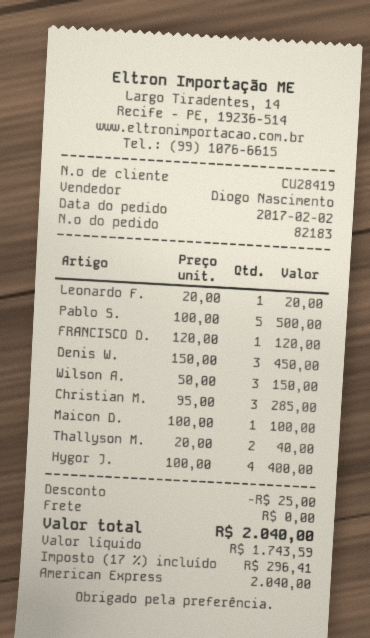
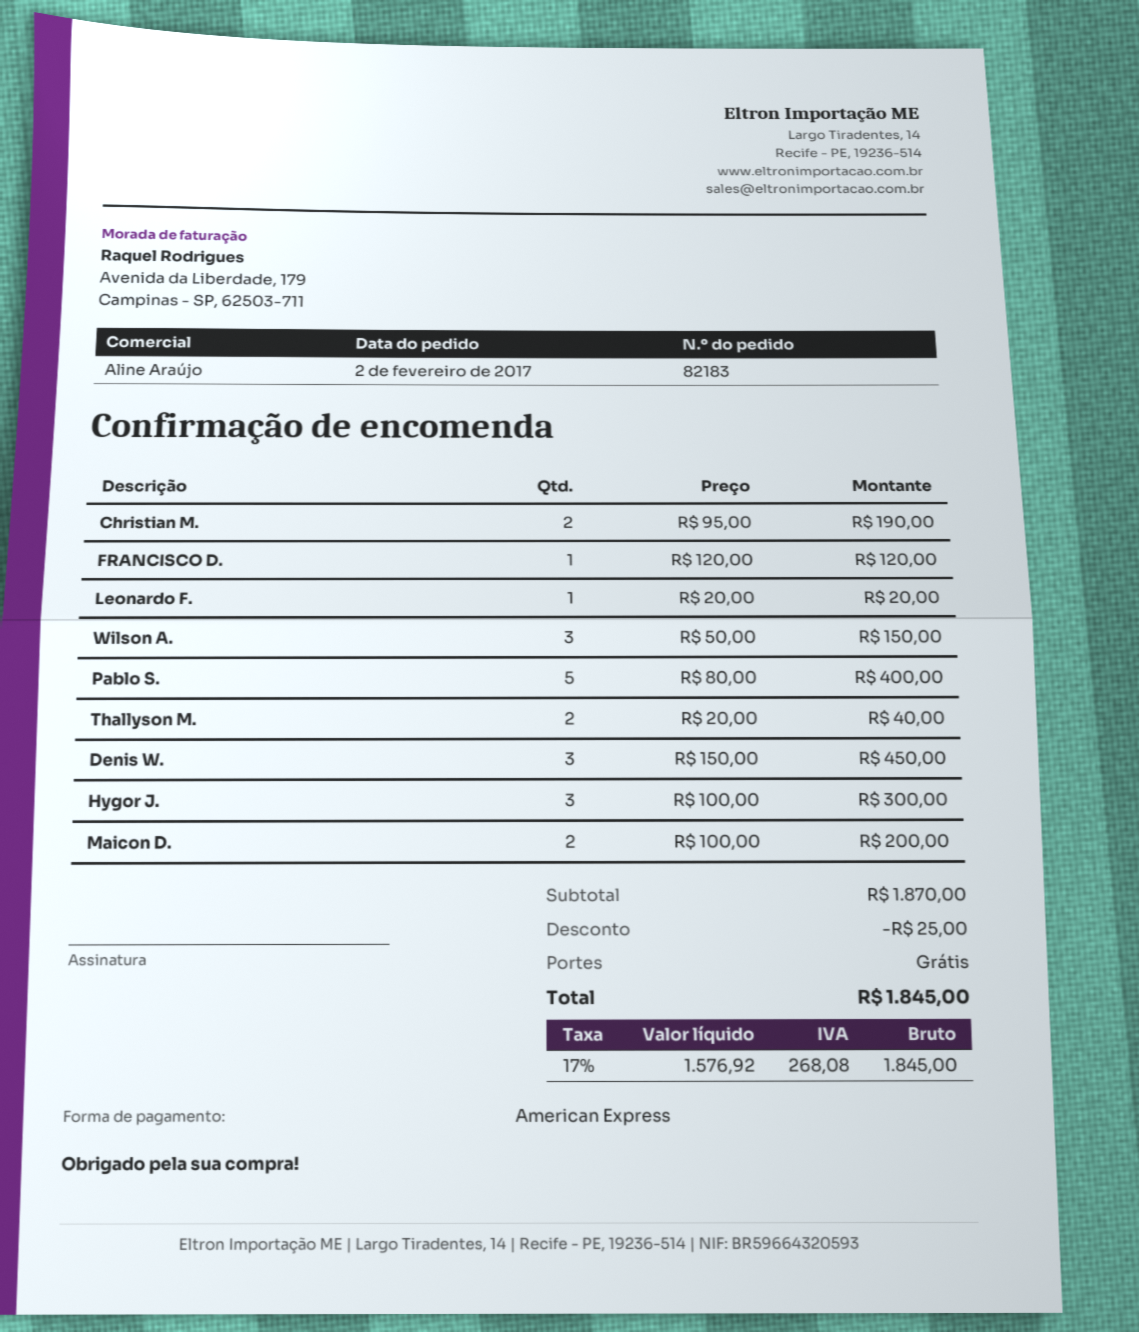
sales rep: Diogo Nascimento -> Aline Araújo
Pablo S.: 5 x 100.00 = 500.00 -> 5 x 80.00 = 400.00
Christian M.: 3 x 95.00 = 285.00 -> 2 x 95.00 = 190.00
Maicon D.: 1 x 100.00 = 100.00 -> 2 x 100.00 = 200.00
Hygor J.: 4 x 100.00 = 400.00 -> 3 x 100.00 = 300.00
net: 1743.59 -> 1576.92
tax: 17% = 296.41 -> 17% = 268.08
total: 2040.00 -> 1845.00

